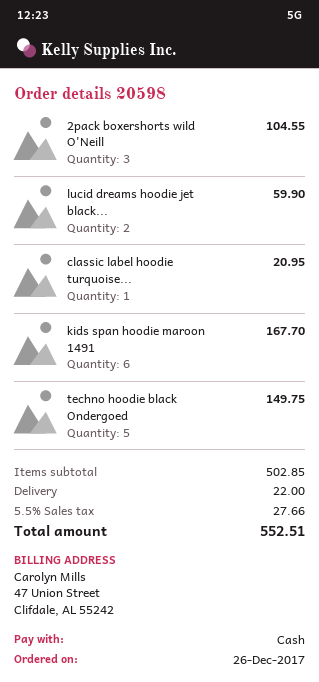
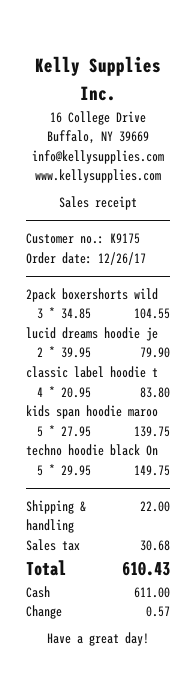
lucid dreams hoodie jet black...: 2 for 59.90 -> 2 for 79.90
classic label hoodie turquoise...: 1 for 20.95 -> 4 for 83.80
kids span hoodie maroon 1491: 6 for 167.70 -> 5 for 139.75
tax: 27.66 -> 30.68
total: 552.51 -> 610.43

